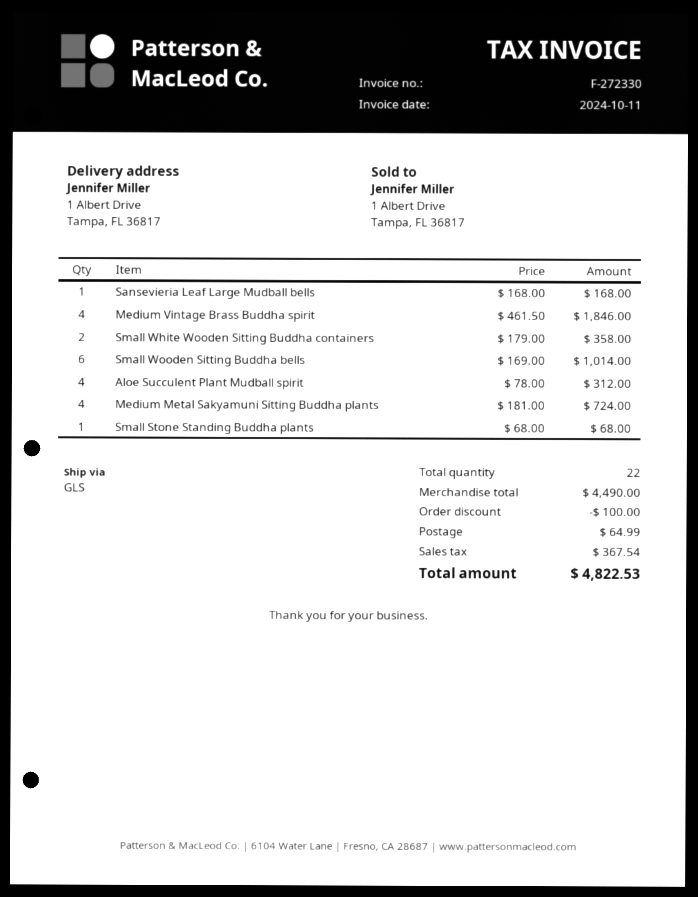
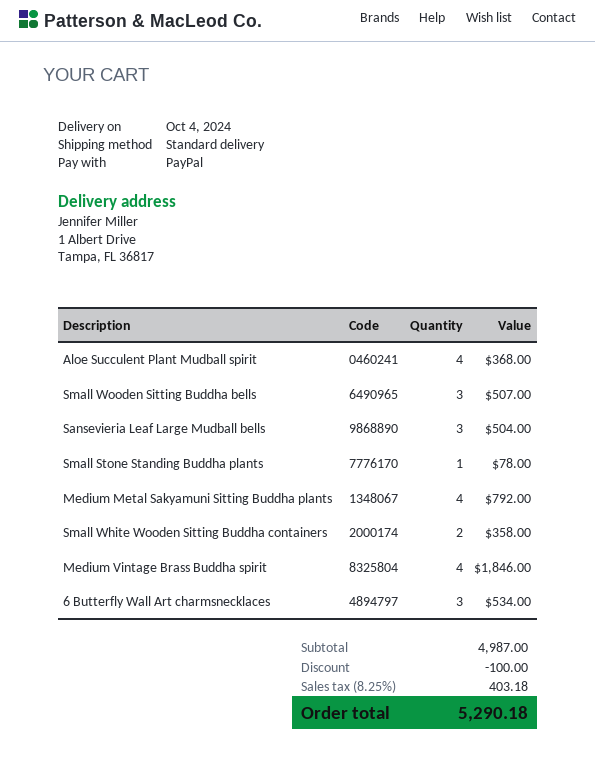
shipping method: GLS -> standard
Sansevieria Leaf Large Mudball bells: 1 for 168.00 -> 3 for 504.00
Small Wooden Sitting Buddha bells: 6 for 1014.00 -> 3 for 507.00
Aloe Succulent Plant Mudball spirit: 4 for 312.00 -> 4 for 368.00
Medium Metal Sakyamuni Sitting Buddha plants: 4 for 724.00 -> 4 for 792.00
Small Stone Standing Buddha plants: 1 for 68.00 -> 1 for 78.00
6 Butterfly Wall Art charmsnecklaces: none -> 3 for 534.00
subtotal: 4490.00 -> 4987.00
shipping: 64.99 -> none
tax: 367.54 -> 403.18
total: 4822.53 -> 5290.18

